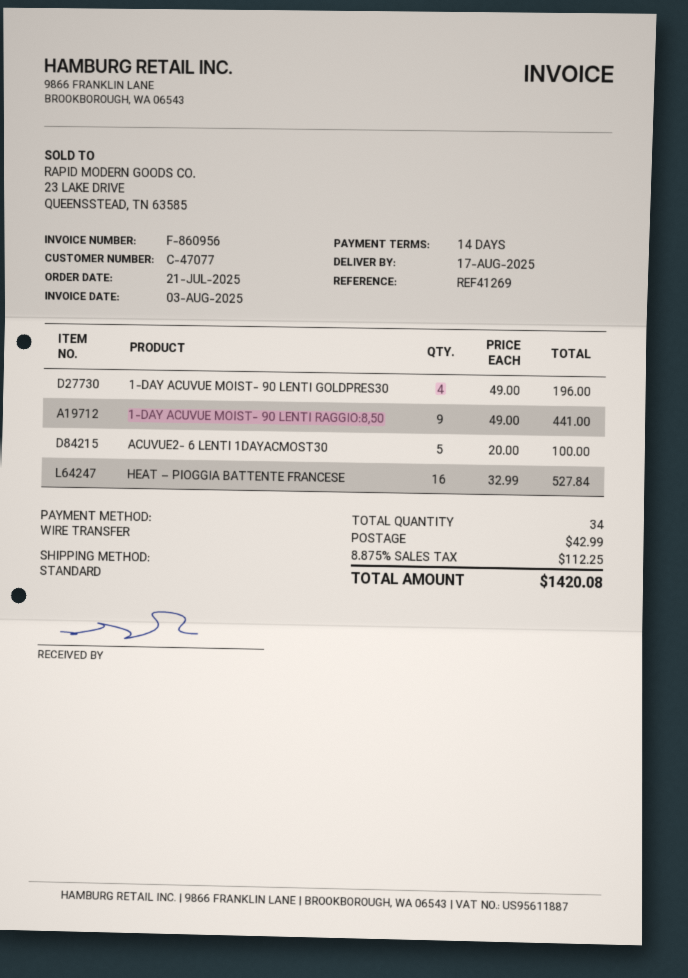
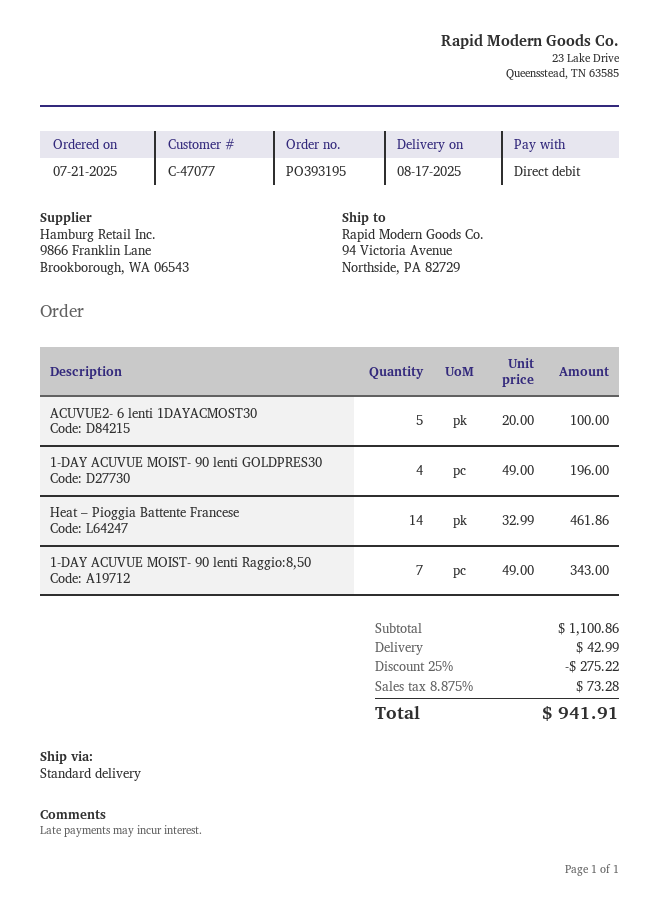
payment method: bank transfer -> direct debit
1-DAY ACUVUE MOIST- 90 LENTI RAGGIO:8,50: 9 x 49.00 = 441.00 -> 7 x 49.00 = 343.00
HEAT – PIOGGIA BATTENTE FRANCESE: 16 x 32.99 = 527.84 -> 14 x 32.99 = 461.86
discount: none -> 25% = 275.22
tax: 8.875% = 112.25 -> 8.875% = 73.28
total: 1420.08 -> 941.91

